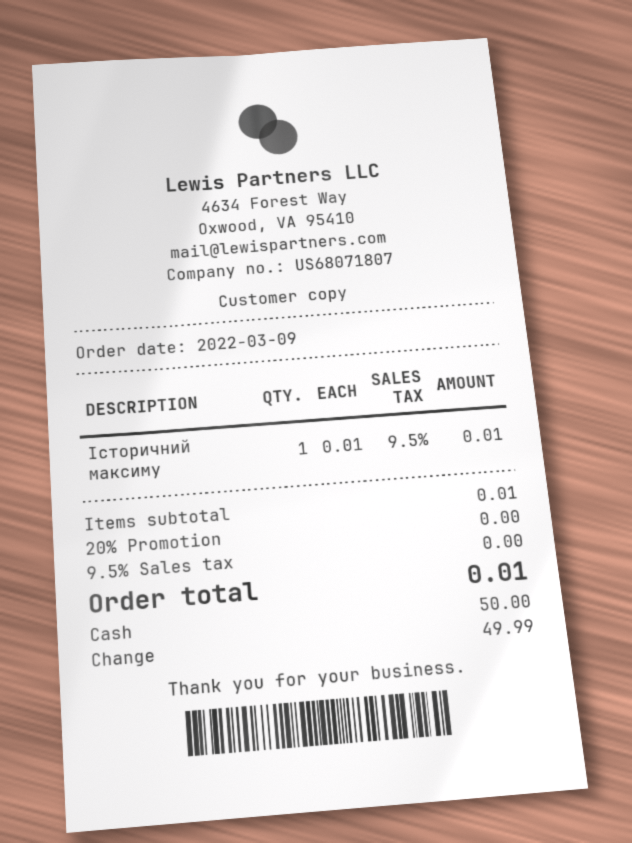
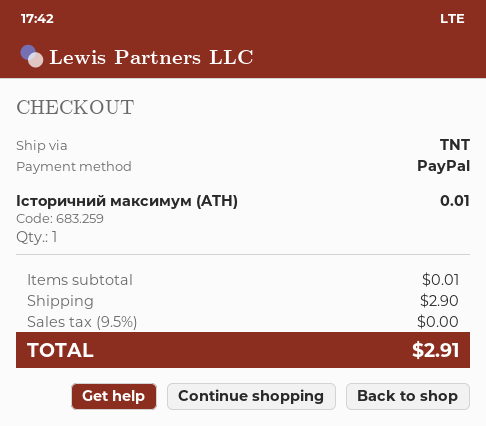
payment method: cash -> PayPal
discount: 20% = 0.00 -> none
shipping: none -> 2.90
total: 0.01 -> 2.91

